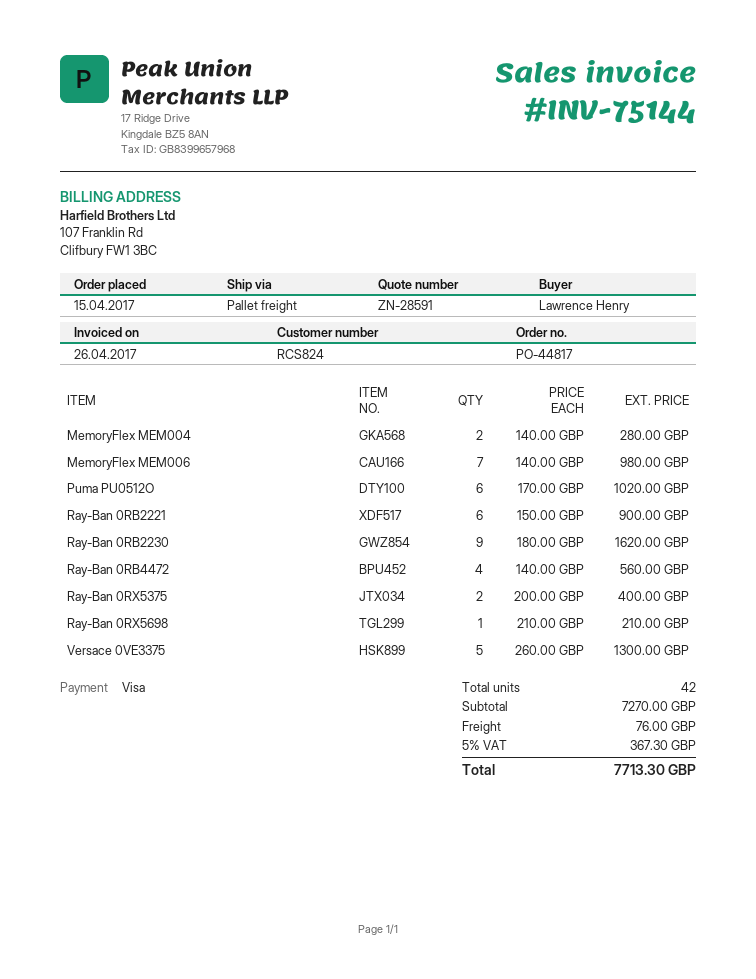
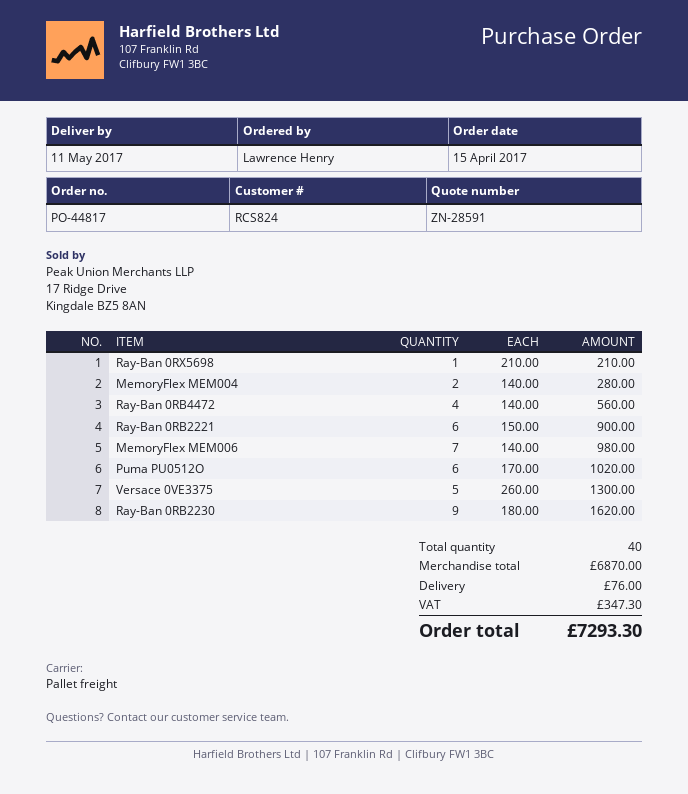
Ray-Ban 0RX5375: 2 x 200.00 = 400.00 -> none
total quantity: 42 -> 40
subtotal: 7270.00 -> 6870.00
tax: 367.30 -> 347.30
total: 7713.30 -> 7293.30

